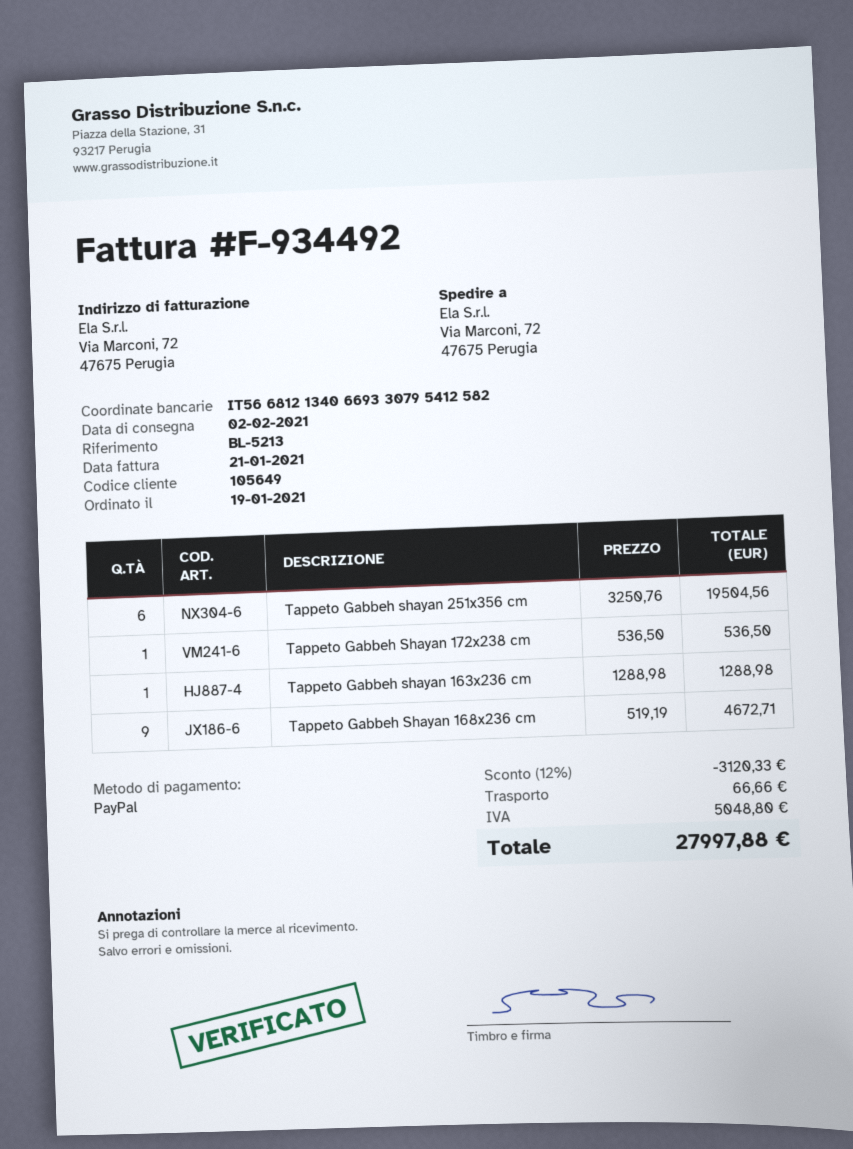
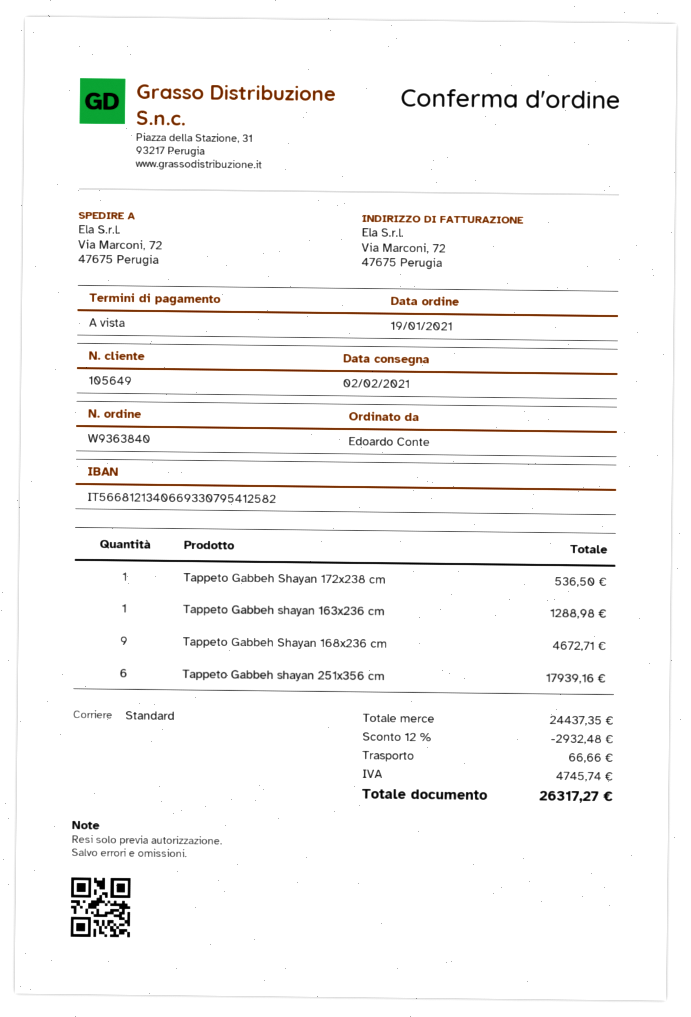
Tappeto Gabbeh shayan 251x356 cm: 6 for 19504.56 -> 6 for 17939.16
discount: 12% = 3120.33 -> 12% = 2932.48
tax: 5048.80 -> 4745.74
total: 27997.88 -> 26317.27

